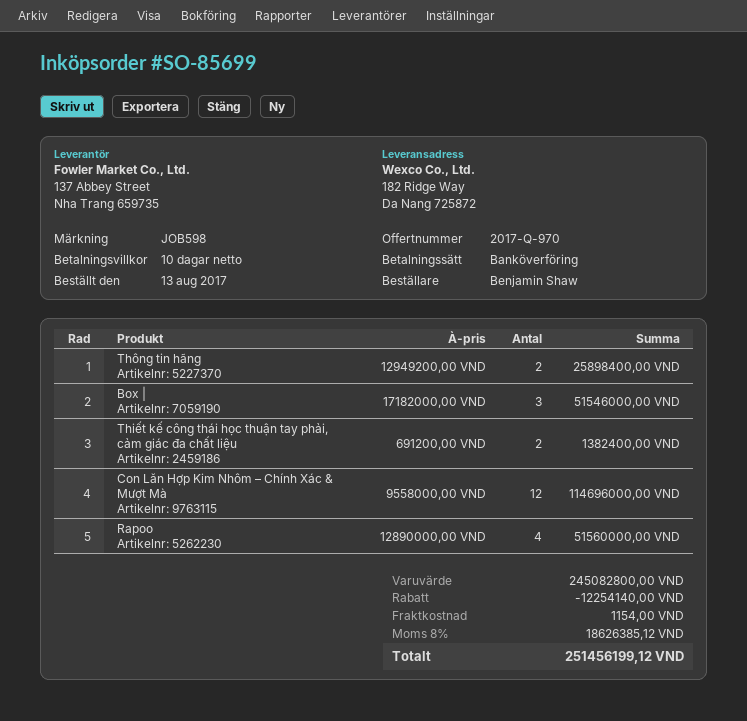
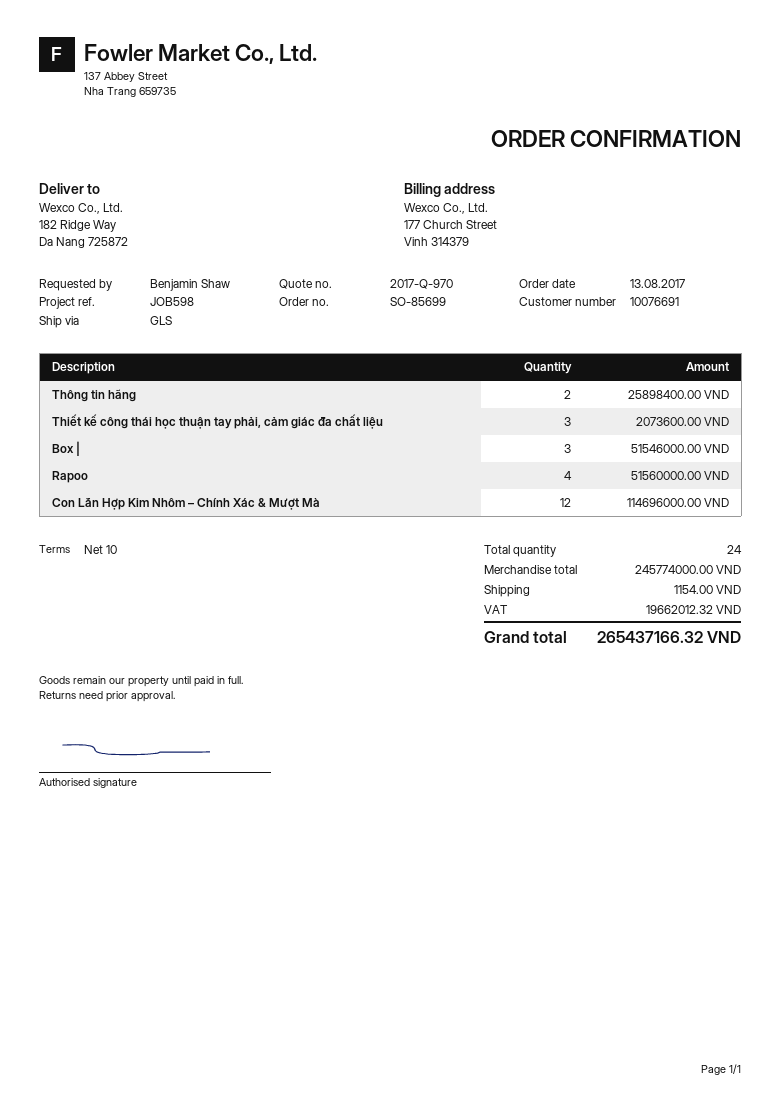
Thiết kế công thái học thuận tay phải, cảm giác đa chất liệu: 2 for 1382400.00 -> 3 for 2073600.00
subtotal: 245082800.00 -> 245774000.00
discount: 12254140.00 -> none
tax: 18626385.12 -> 19662012.32
total: 251456199.12 -> 265437166.32

